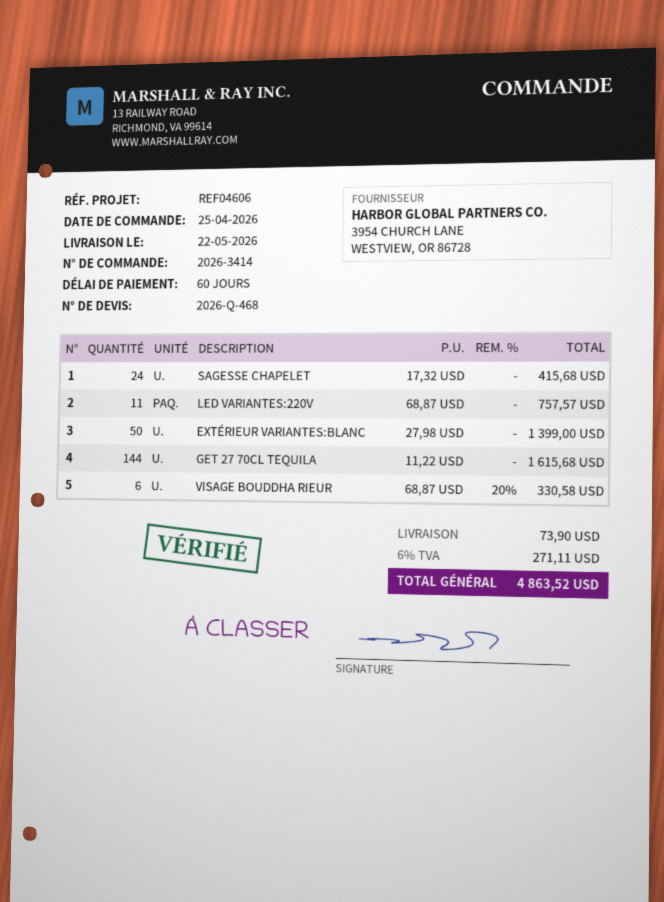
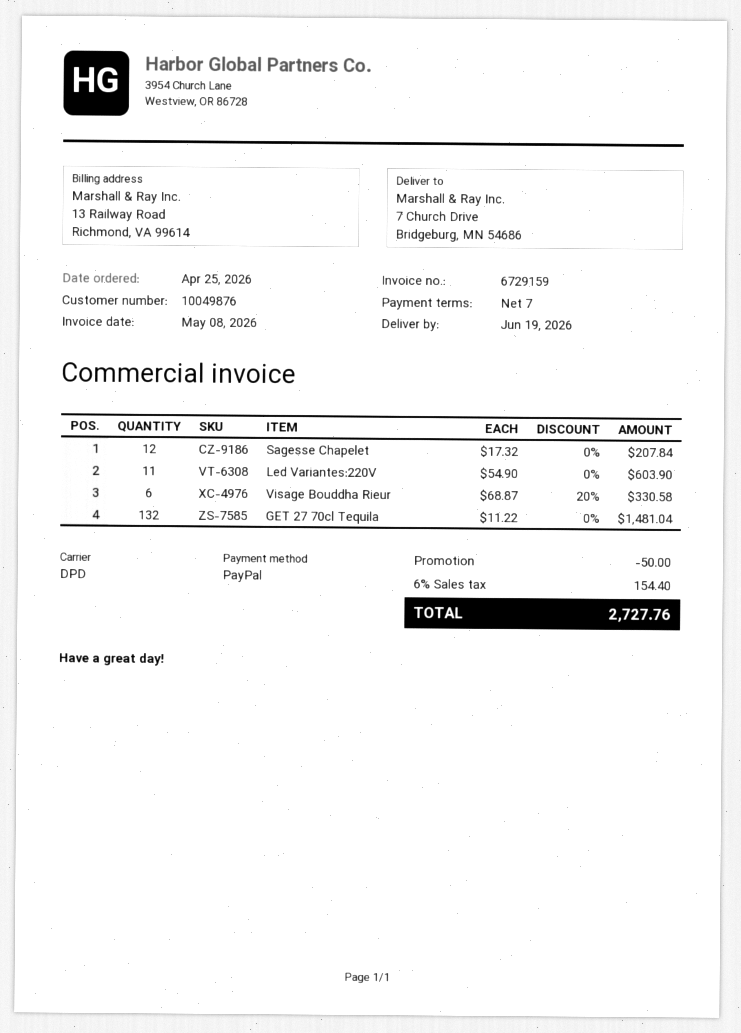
delivery date: 2026-05-22 -> 2026-06-19
payment terms: 60 days -> 7 days
SAGESSE CHAPELET: 24 x 17.32 = 415.68 -> 12 x 17.32 = 207.84
LED VARIANTES:220V: 11 x 68.87 = 757.57 -> 11 x 54.90 = 603.90
EXTÉRIEUR VARIANTES:BLANC: 50 x 27.98 = 1399.00 -> none
GET 27 70CL TEQUILA: 144 x 11.22 = 1615.68 -> 132 x 11.22 = 1481.04
discount: none -> 50.00
shipping: 73.90 -> none
tax: 6% = 271.11 -> 6% = 154.40
total: 4863.52 -> 2727.76

